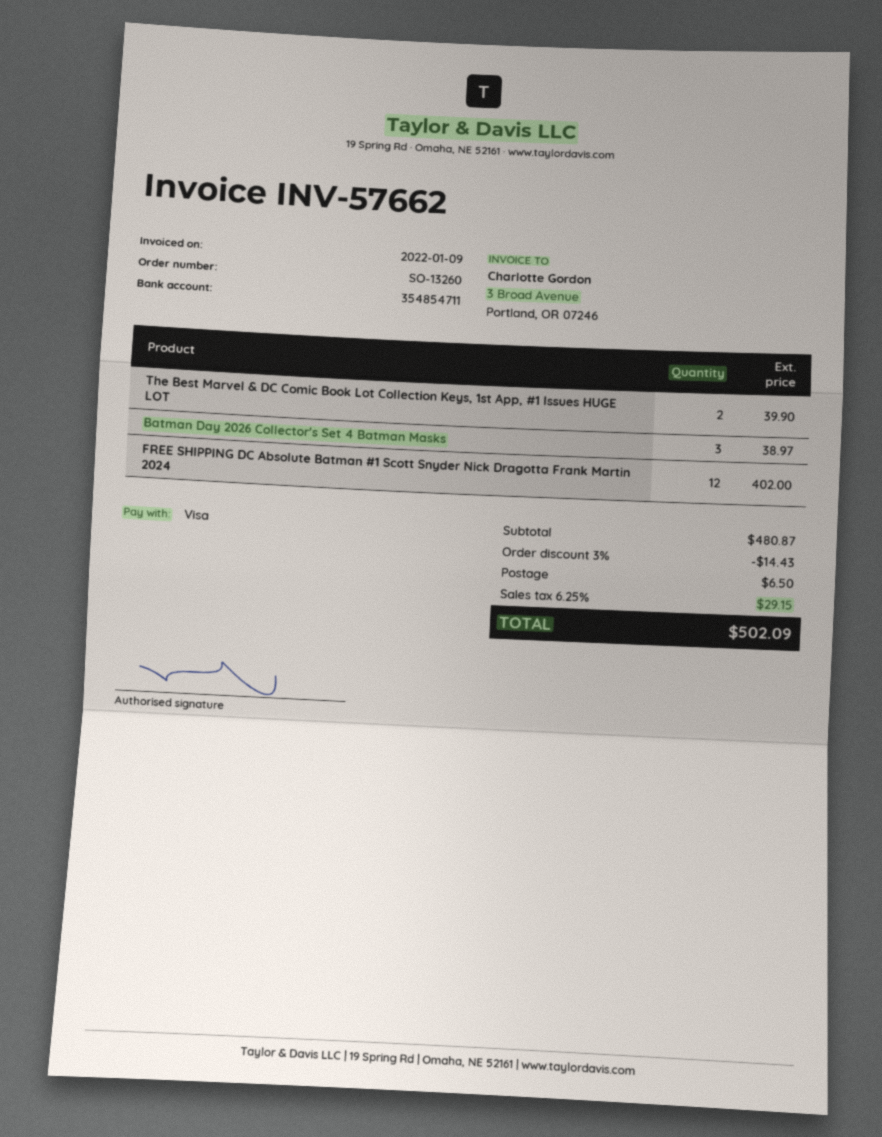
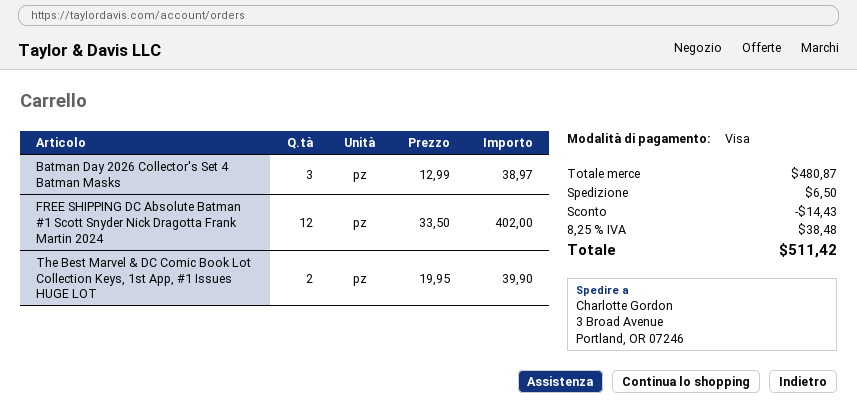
tax: 6.25% = 29.15 -> 8.25% = 38.48
total: 502.09 -> 511.42

